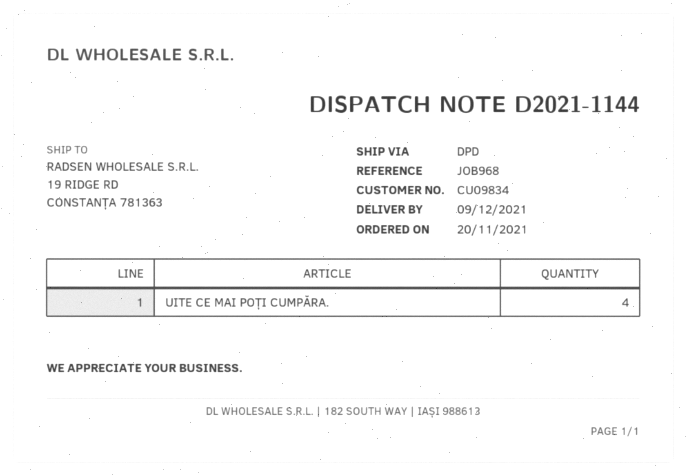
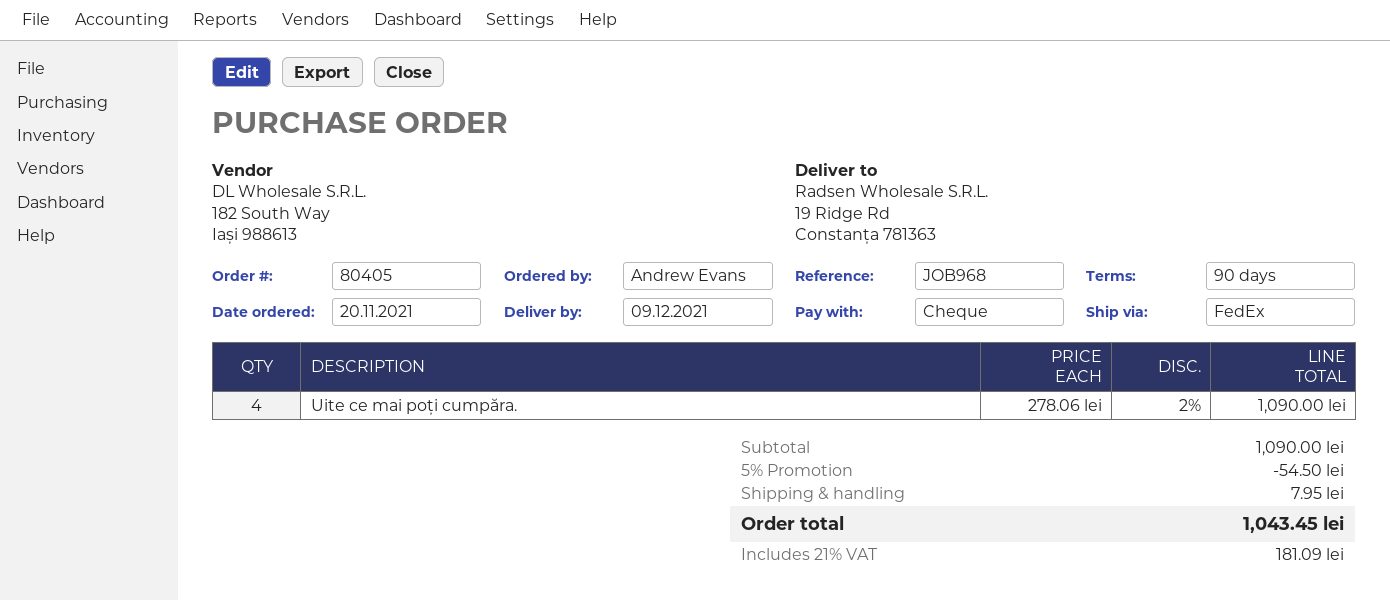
shipping method: DPD -> FedEx

